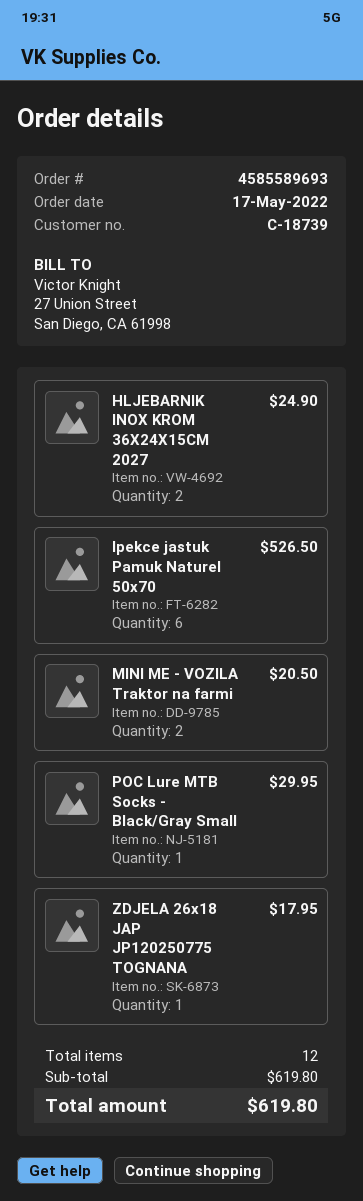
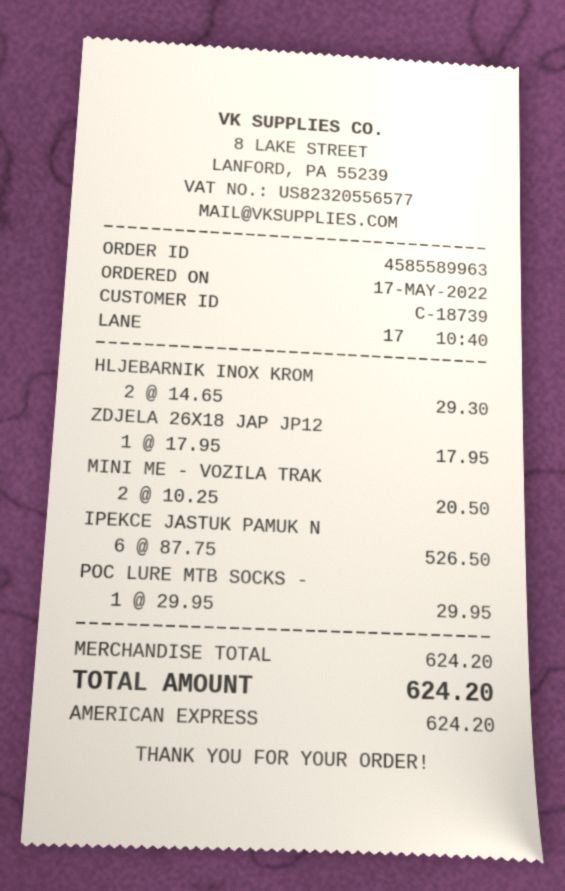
order number: 4585589693 -> 4585589963
HLJEBARNIK INOX KROM 36X24X15CM 2027: 2 for 24.90 -> 2 for 29.30
subtotal: 619.80 -> 624.20
total: 619.80 -> 624.20

